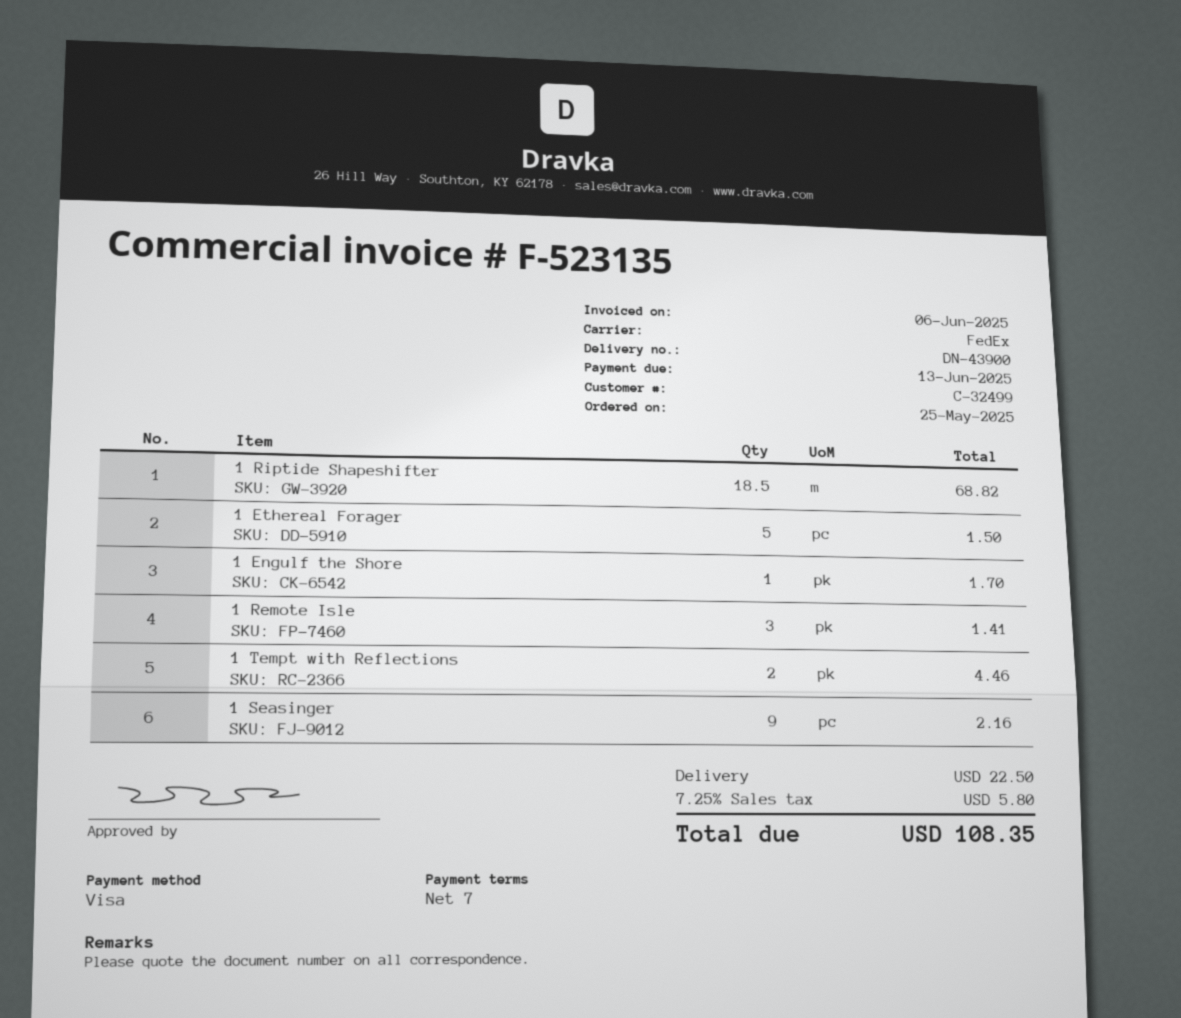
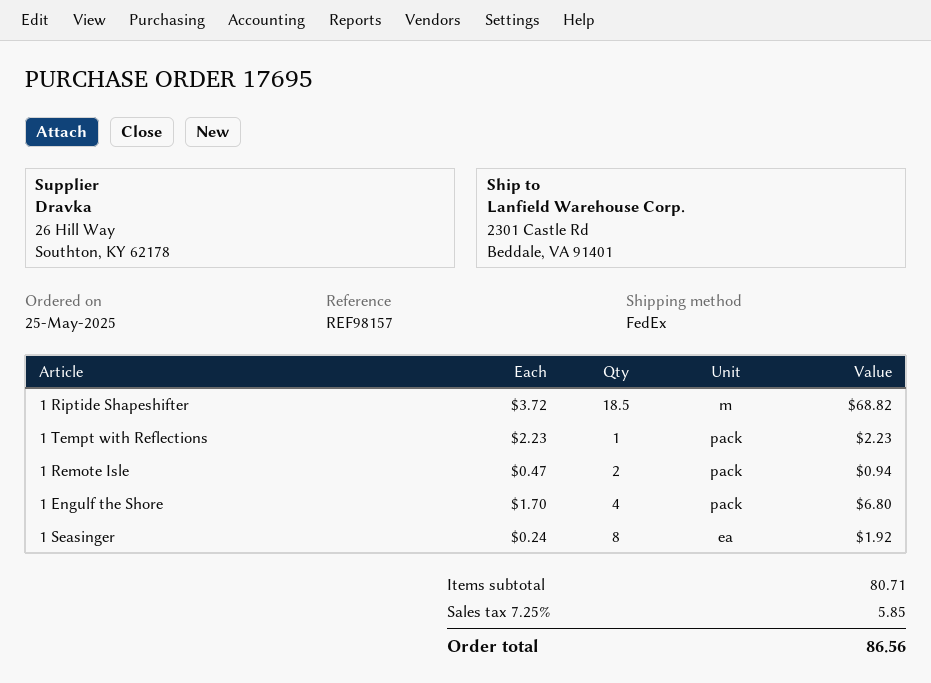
1 Ethereal Forager: 5 for 1.50 -> none
1 Engulf the Shore: 1 for 1.70 -> 4 for 6.80
1 Remote Isle: 3 for 1.41 -> 2 for 0.94
1 Tempt with Reflections: 2 for 4.46 -> 1 for 2.23
1 Seasinger: 9 for 2.16 -> 8 for 1.92
shipping: 22.50 -> none
tax: 7.25% = 5.80 -> 7.25% = 5.85
total: 108.35 -> 86.56

